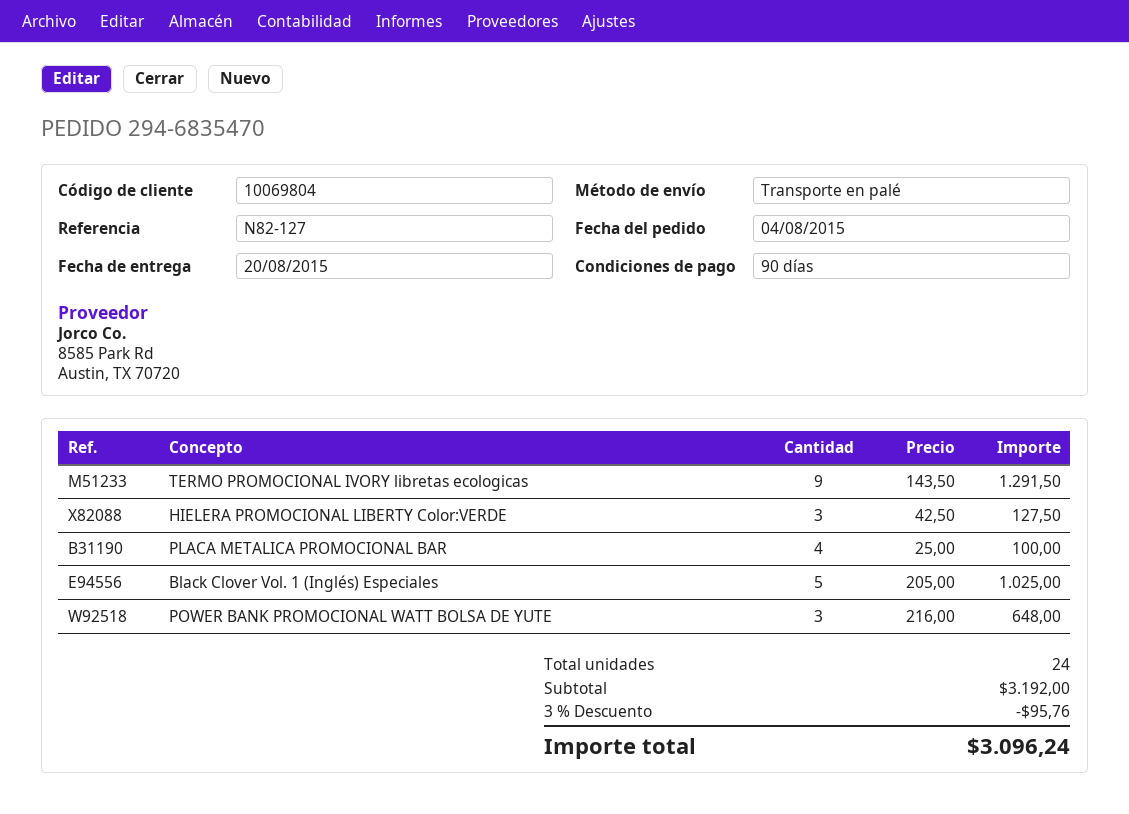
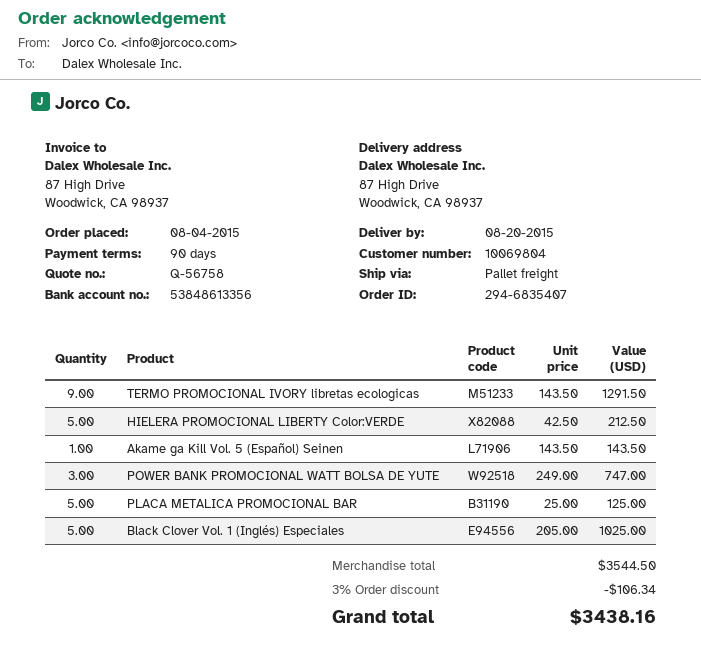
order number: 294-6835470 -> 294-6835407
HIELERA PROMOCIONAL LIBERTY Color:VERDE: 3 x 42.50 = 127.50 -> 5 x 42.50 = 212.50
PLACA METALICA PROMOCIONAL BAR: 4 x 25.00 = 100.00 -> 5 x 25.00 = 125.00
POWER BANK PROMOCIONAL WATT BOLSA DE YUTE: 3 x 216.00 = 648.00 -> 3 x 249.00 = 747.00
Akame ga Kill Vol. 5 (Español) Seinen: none -> 1 x 143.50 = 143.50
subtotal: 3192.00 -> 3544.50
discount: 3% = 95.76 -> 3% = 106.34
total: 3096.24 -> 3438.16

